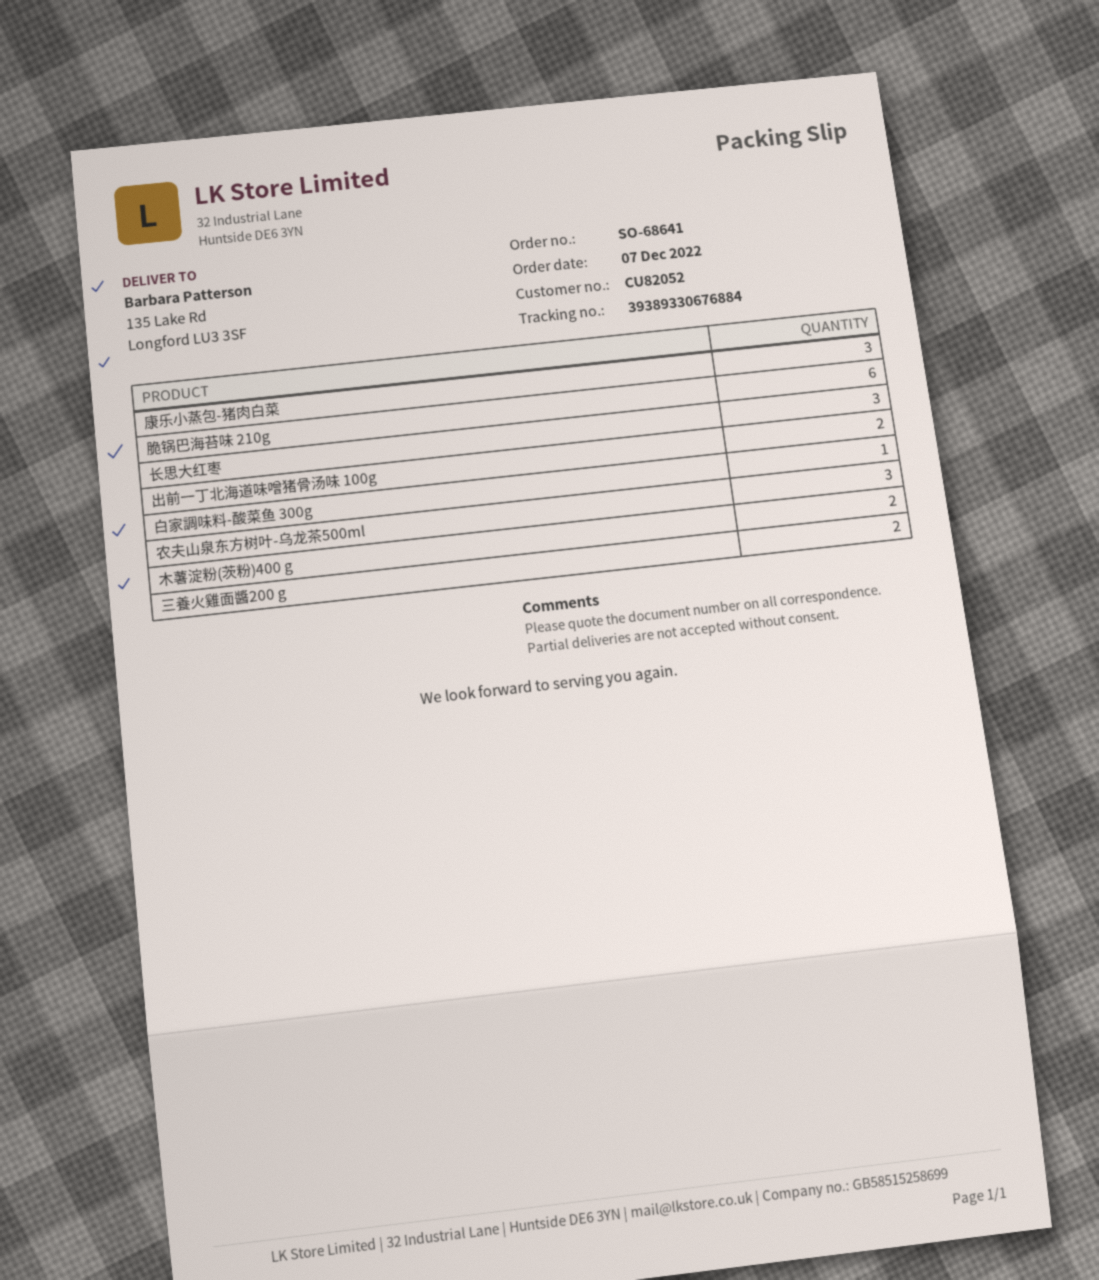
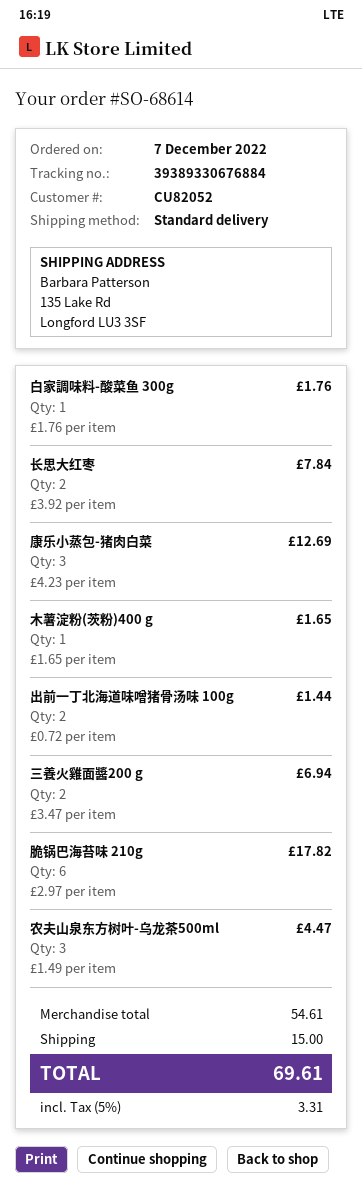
order number: SO-68641 -> SO-68614
长思大红枣: 3 -> 2
木薯淀粉(茨粉)400 g: 2 -> 1

